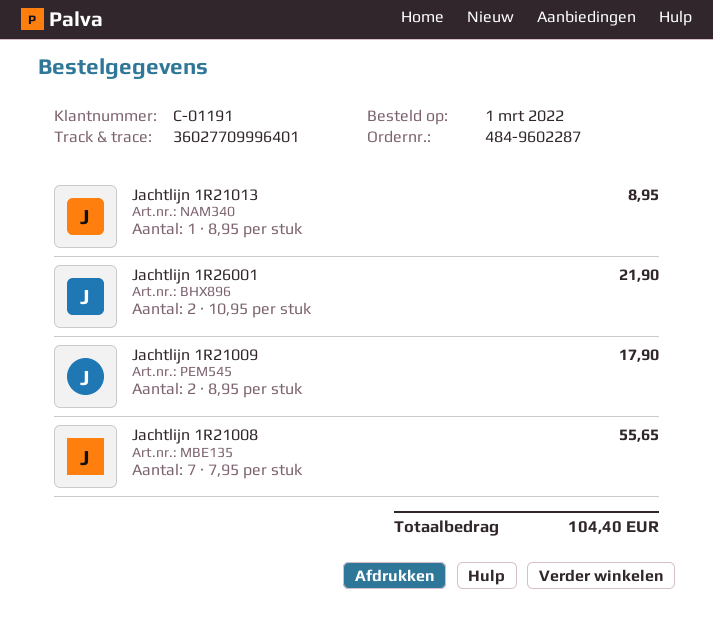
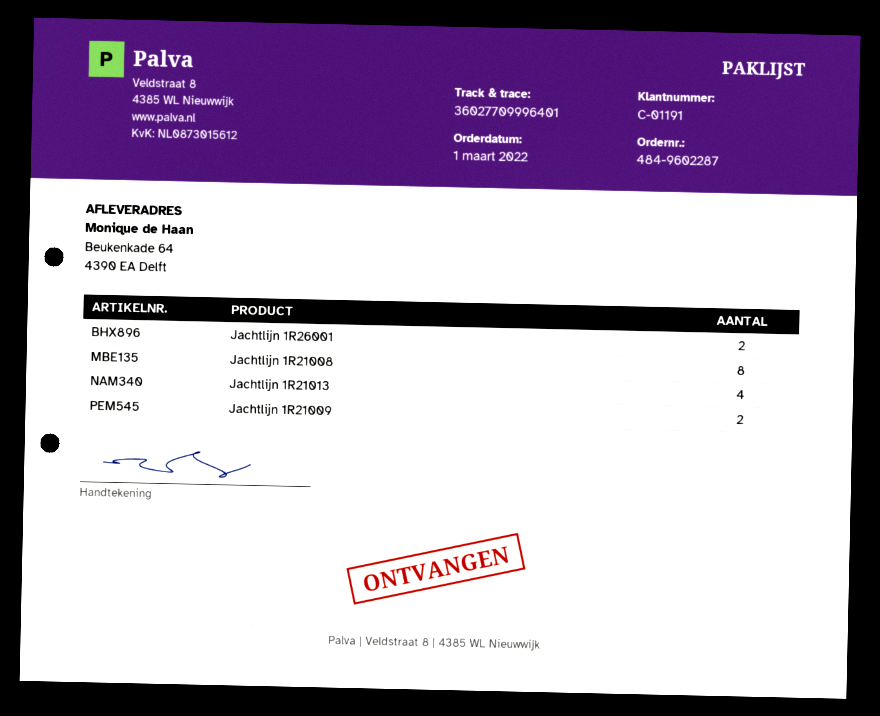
Jachtlijn 1R21013: 1 -> 4
Jachtlijn 1R21008: 7 -> 8

